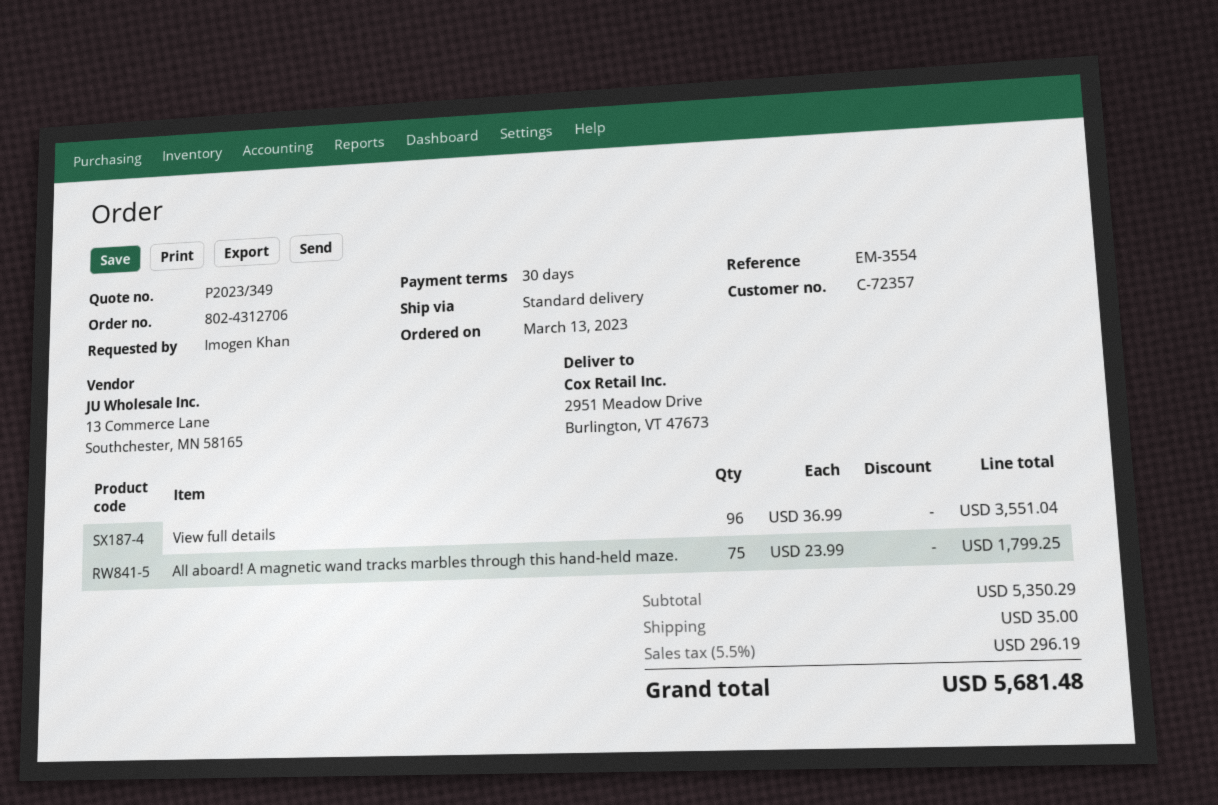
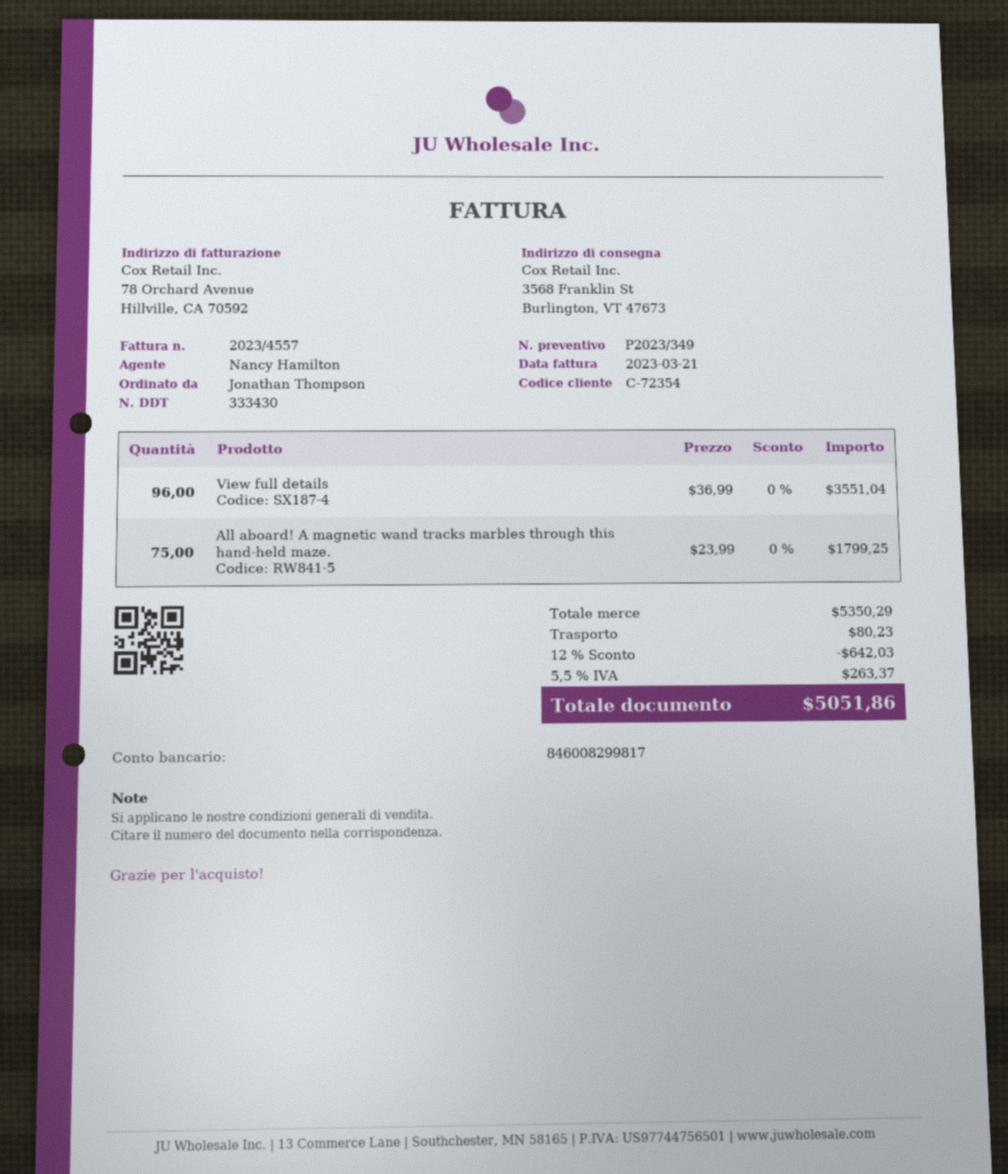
customer number: C-72357 -> C-72354
ordered by: Imogen Khan -> Jonathan Thompson
ship to: 2951 Meadow Drive, Burlington, VT 47673 -> 3568 Franklin St, Burlington, VT 47673
discount: none -> 12% = 642.03
shipping: 35.00 -> 80.23
tax: 5.5% = 296.19 -> 5.5% = 263.37
total: 5681.48 -> 5051.86

